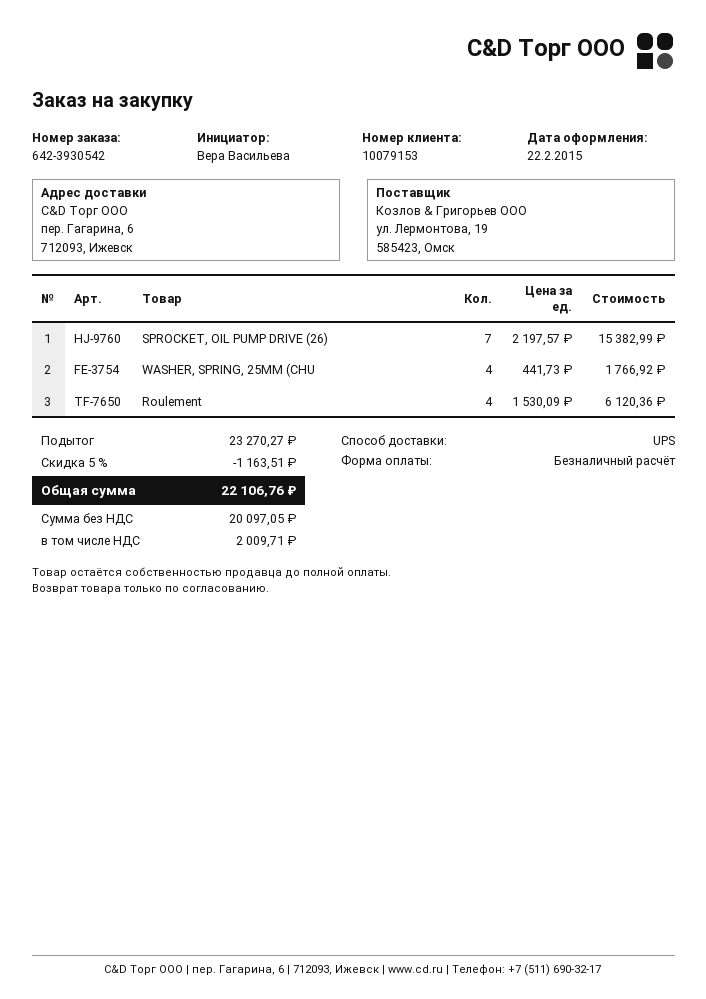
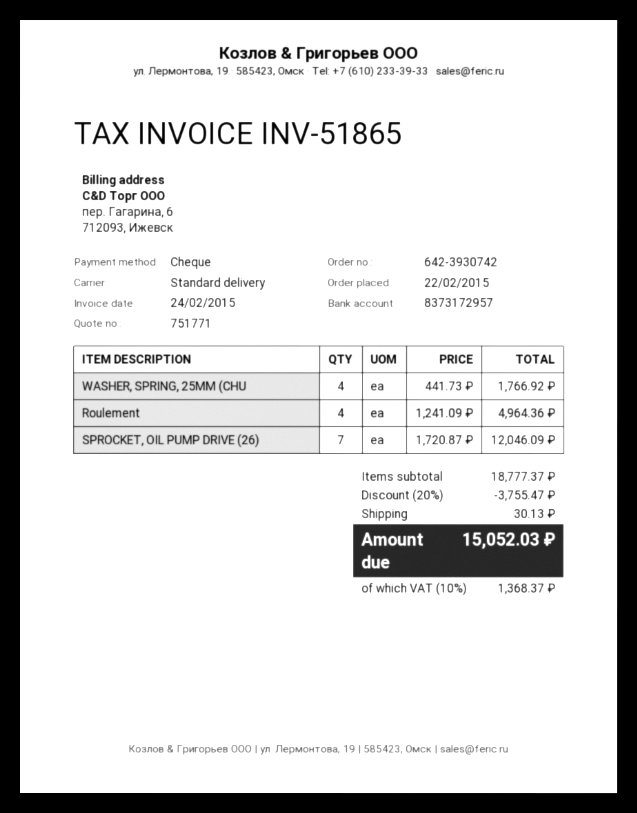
order number: 642-3930542 -> 642-3930742
payment method: bank transfer -> cheque
shipping method: UPS -> standard
SPROCKET, OIL PUMP DRIVE (26): 7 x 2197.57 = 15382.99 -> 7 x 1720.87 = 12046.09
Roulement: 4 x 1530.09 = 6120.36 -> 4 x 1241.09 = 4964.36
subtotal: 23270.27 -> 18777.37
discount: 5% = 1163.51 -> 20% = 3755.47
shipping: none -> 30.13
tax: 2009.71 -> 1368.37
total: 22106.76 -> 15052.03

